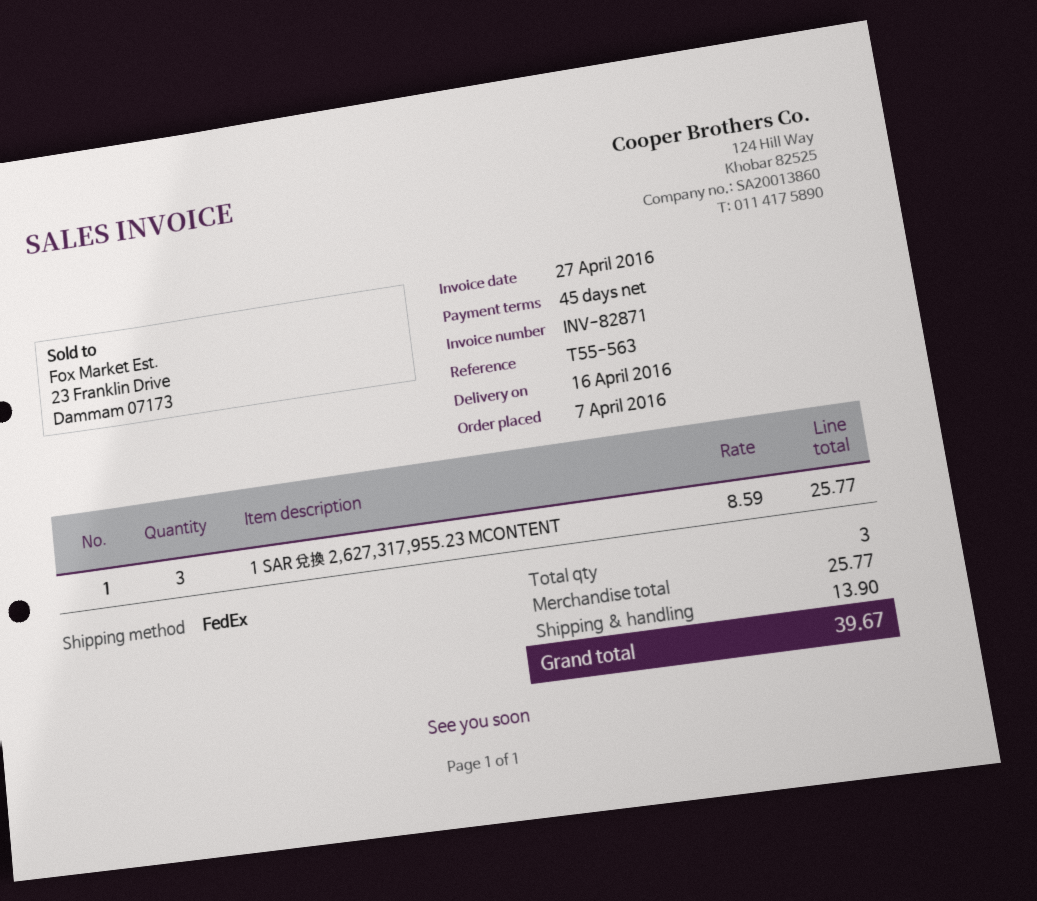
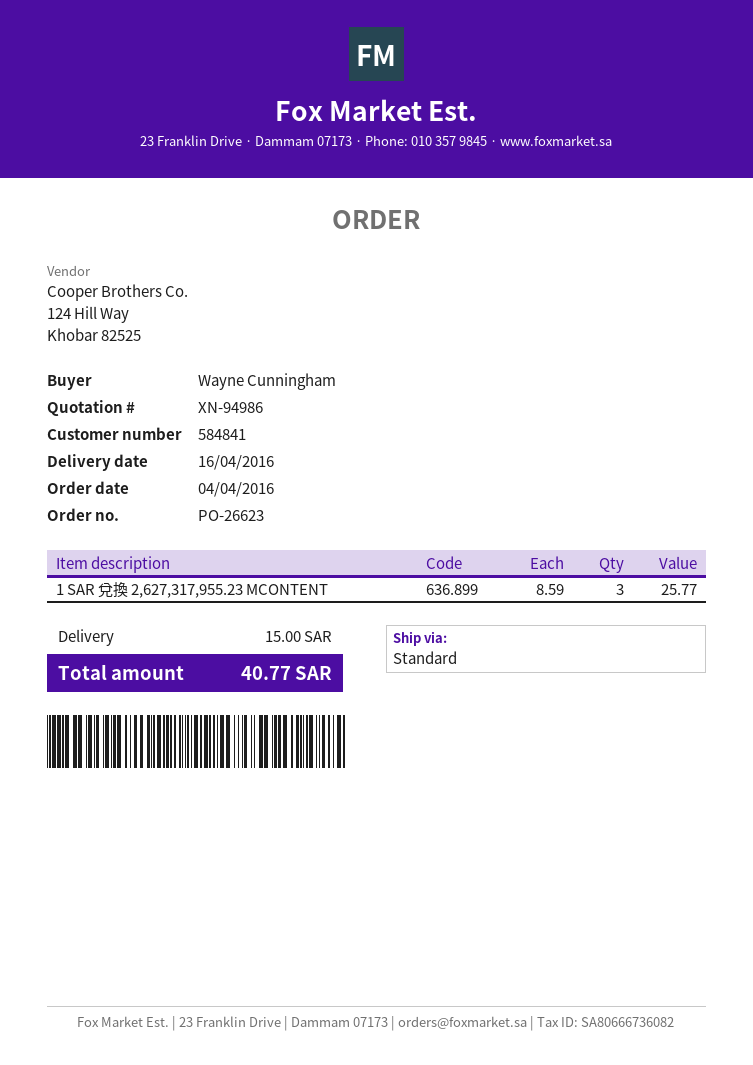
order date: 2016-04-07 -> 2016-04-04
shipping method: FedEx -> standard
shipping: 13.90 -> 15.00
total: 39.67 -> 40.77

